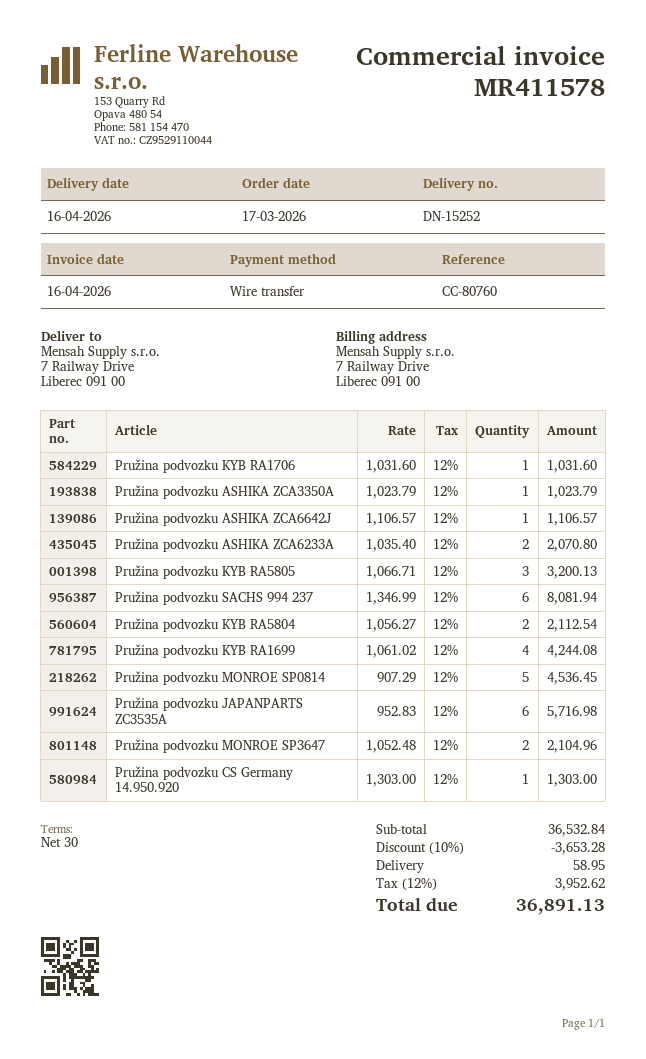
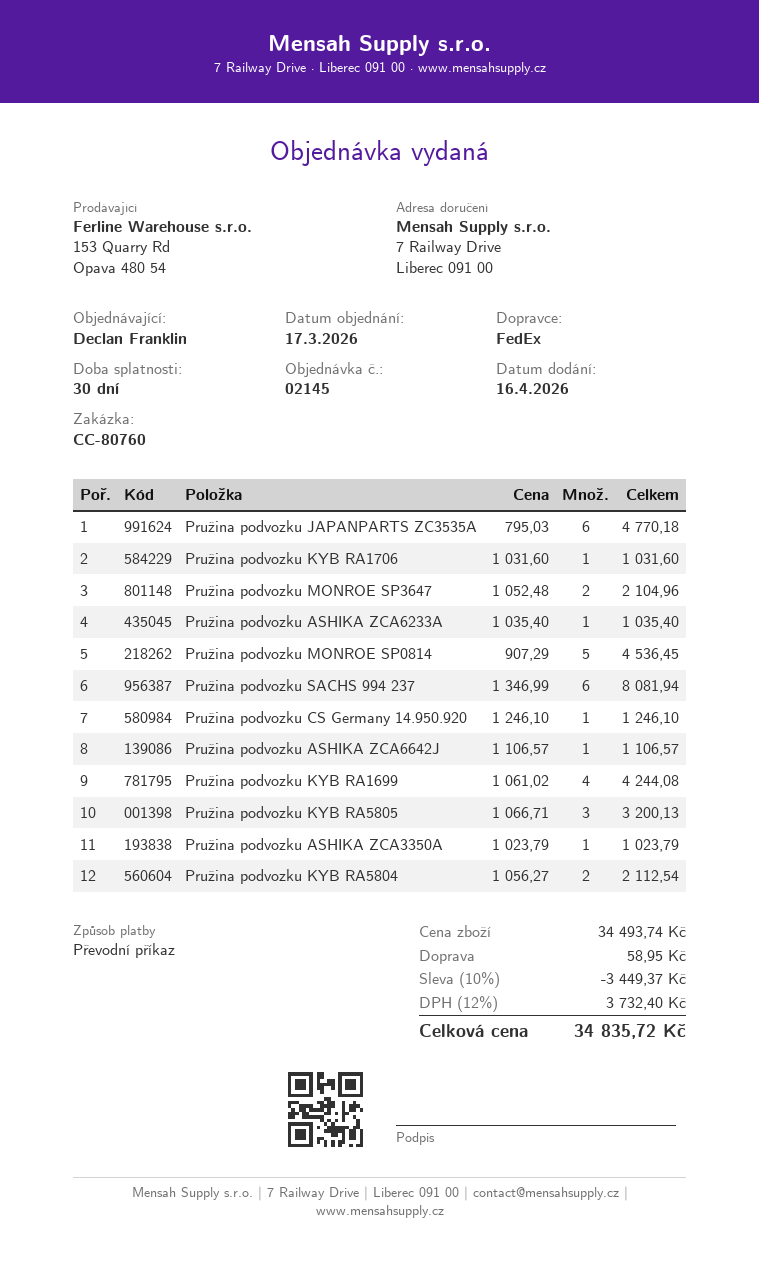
Pružina podvozku ASHIKA ZCA6233A: 2 x 1035.40 = 2070.80 -> 1 x 1035.40 = 1035.40
Pružina podvozku JAPANPARTS ZC3535A: 6 x 952.83 = 5716.98 -> 6 x 795.03 = 4770.18
Pružina podvozku CS Germany 14.950.920: 1 x 1303.00 = 1303.00 -> 1 x 1246.10 = 1246.10
subtotal: 36532.84 -> 34493.74
discount: 10% = 3653.28 -> 10% = 3449.37
tax: 12% = 3952.62 -> 12% = 3732.40
total: 36891.13 -> 34835.72

